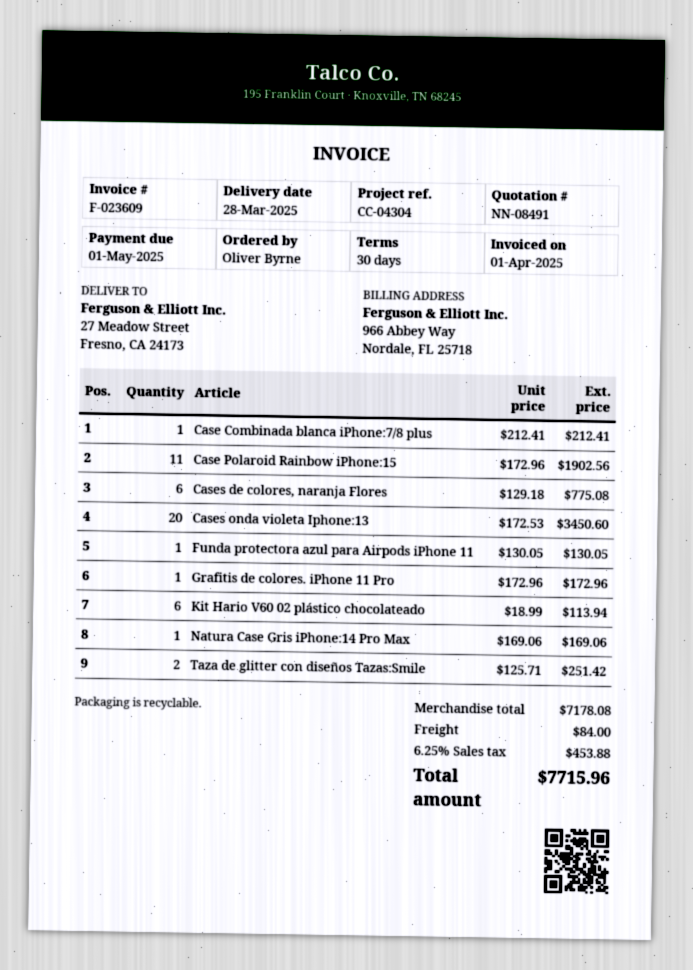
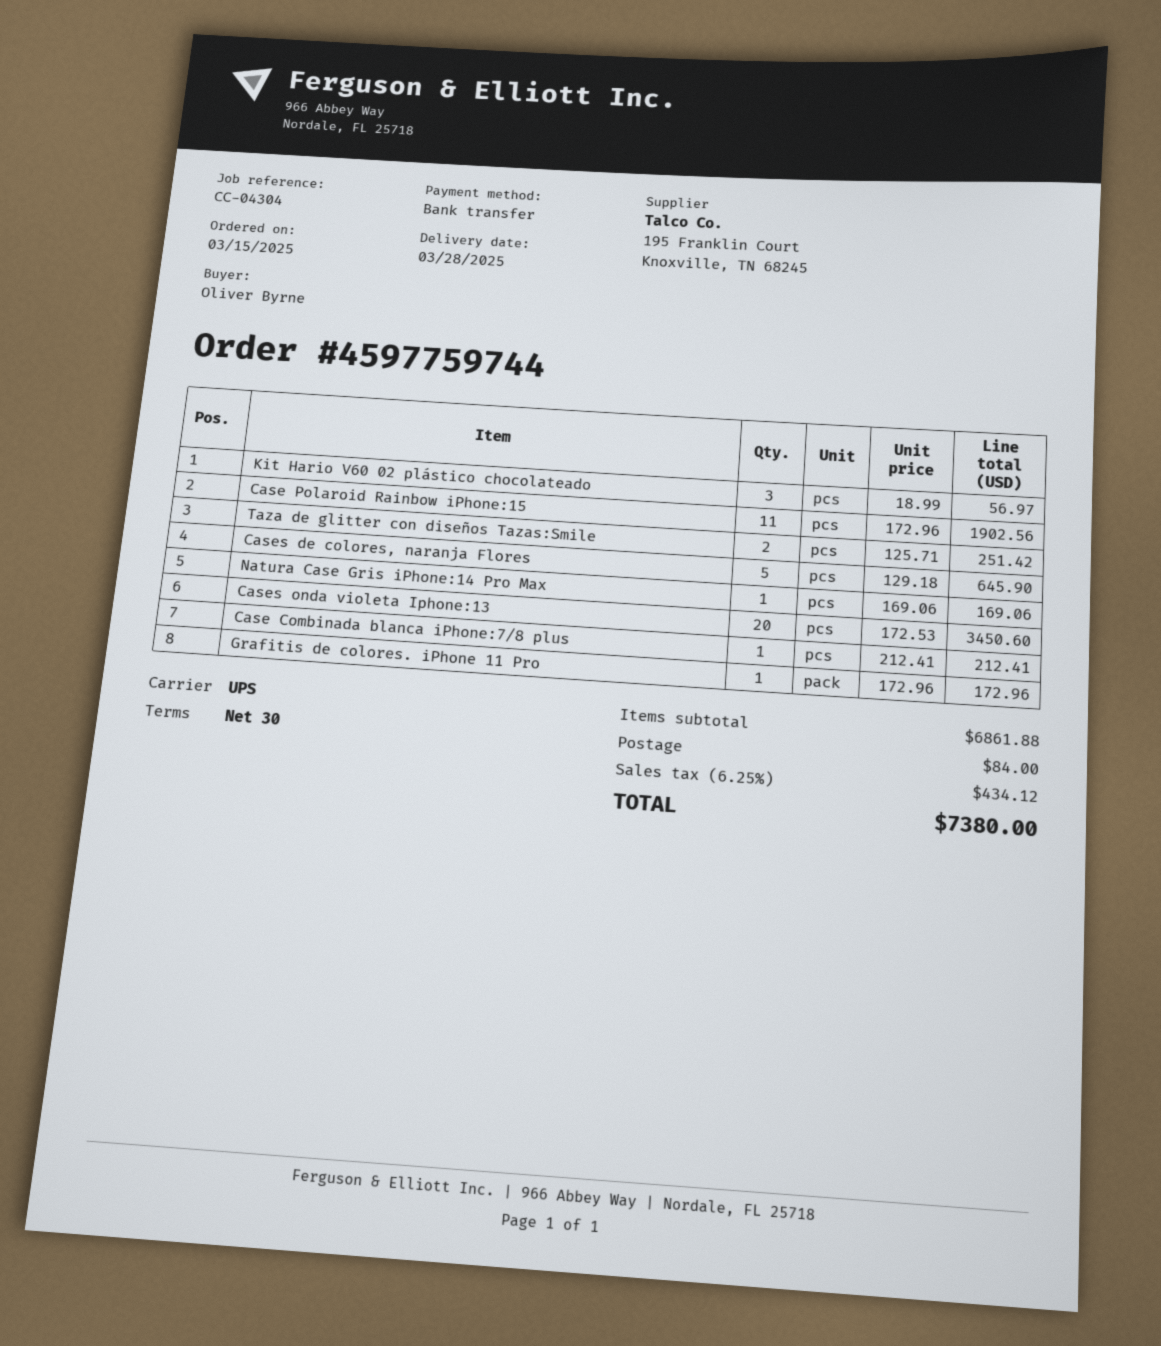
Cases de colores, naranja Flores: 6 x 129.18 = 775.08 -> 5 x 129.18 = 645.90
Funda protectora azul para Airpods iPhone 11: 1 x 130.05 = 130.05 -> none
Kit Hario V60 02 plástico chocolateado: 6 x 18.99 = 113.94 -> 3 x 18.99 = 56.97
subtotal: 7178.08 -> 6861.88
tax: 6.25% = 453.88 -> 6.25% = 434.12
total: 7715.96 -> 7380.00

